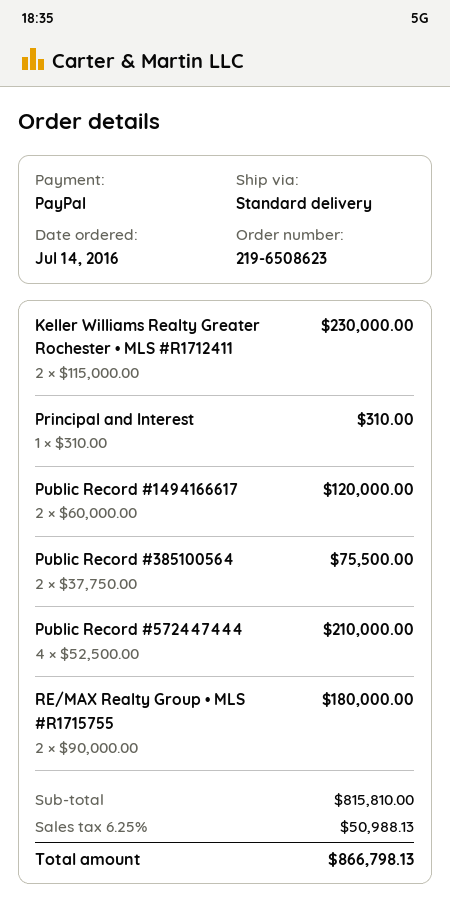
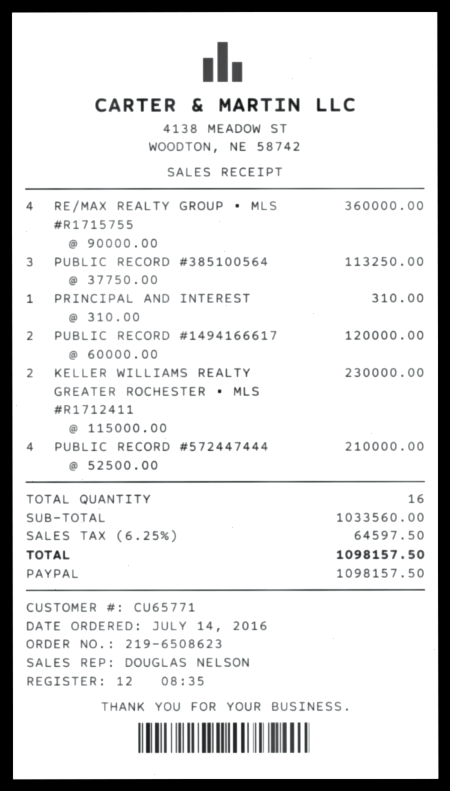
Public Record #385100564: 2 x 37750.00 = 75500.00 -> 3 x 37750.00 = 113250.00
RE/MAX Realty Group • MLS #R1715755: 2 x 90000.00 = 180000.00 -> 4 x 90000.00 = 360000.00
subtotal: 815810.00 -> 1033560.00
tax: 6.25% = 50988.13 -> 6.25% = 64597.50
total: 866798.13 -> 1098157.50

